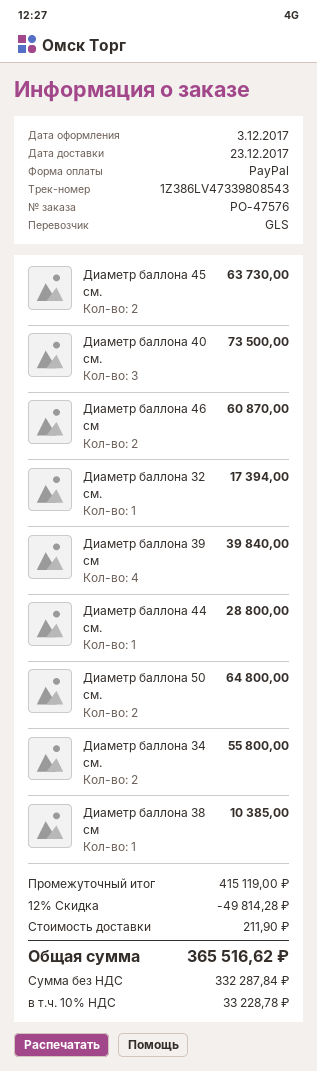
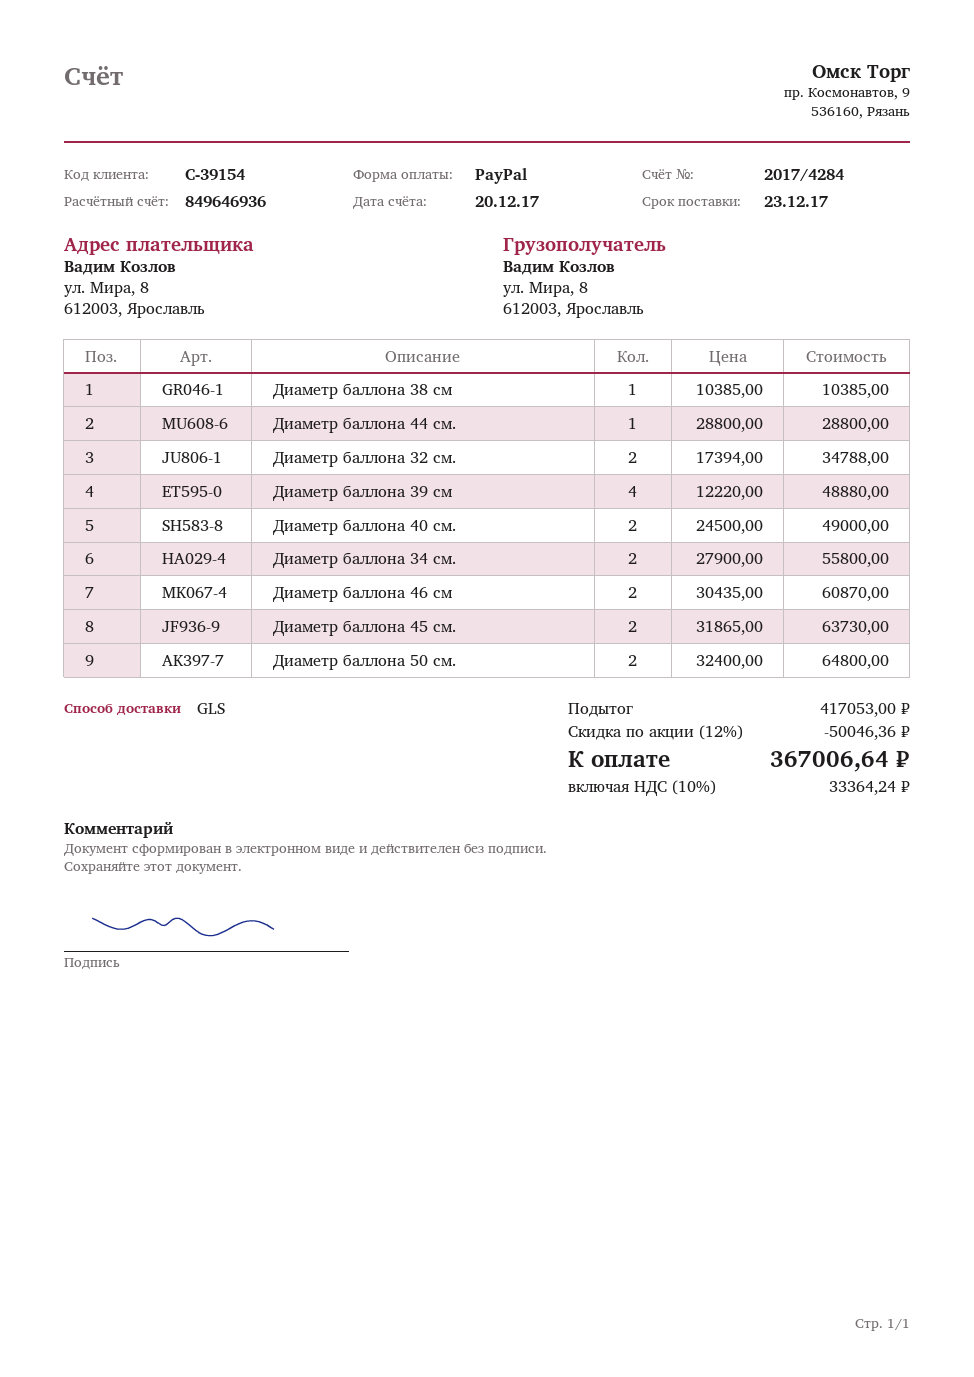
Диаметр баллона 40 см.: 3 for 73500.00 -> 2 for 49000.00
Диаметр баллона 32 см.: 1 for 17394.00 -> 2 for 34788.00
Диаметр баллона 39 см: 4 for 39840.00 -> 4 for 48880.00
subtotal: 415119.00 -> 417053.00
discount: 12% = 49814.28 -> 12% = 50046.36
shipping: 211.90 -> none
tax: 10% = 33228.78 -> 10% = 33364.24
total: 365516.62 -> 367006.64

